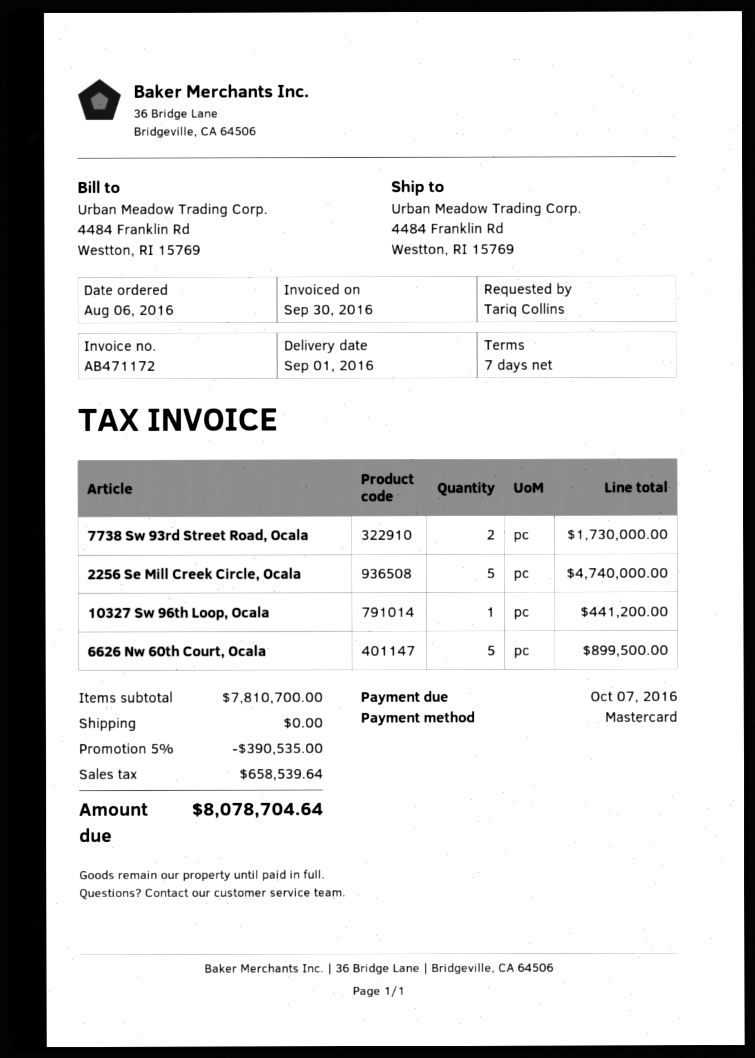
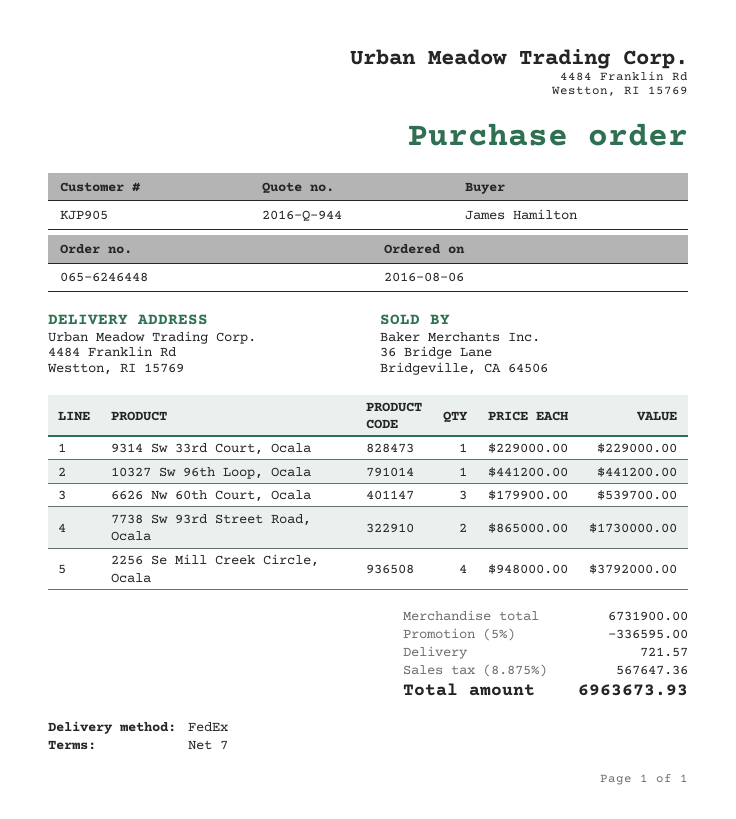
ordered by: Tariq Collins -> James Hamilton
2256 Se Mill Creek Circle, Ocala: 5 for 4740000.00 -> 4 for 3792000.00
6626 Nw 60th Court, Ocala: 5 for 899500.00 -> 3 for 539700.00
9314 Sw 33rd Court, Ocala: none -> 1 for 229000.00
subtotal: 7810700.00 -> 6731900.00
discount: 5% = 390535.00 -> 5% = 336595.00
shipping: 0.00 -> 721.57
tax: 658539.64 -> 567647.36
total: 8078704.64 -> 6963673.93

